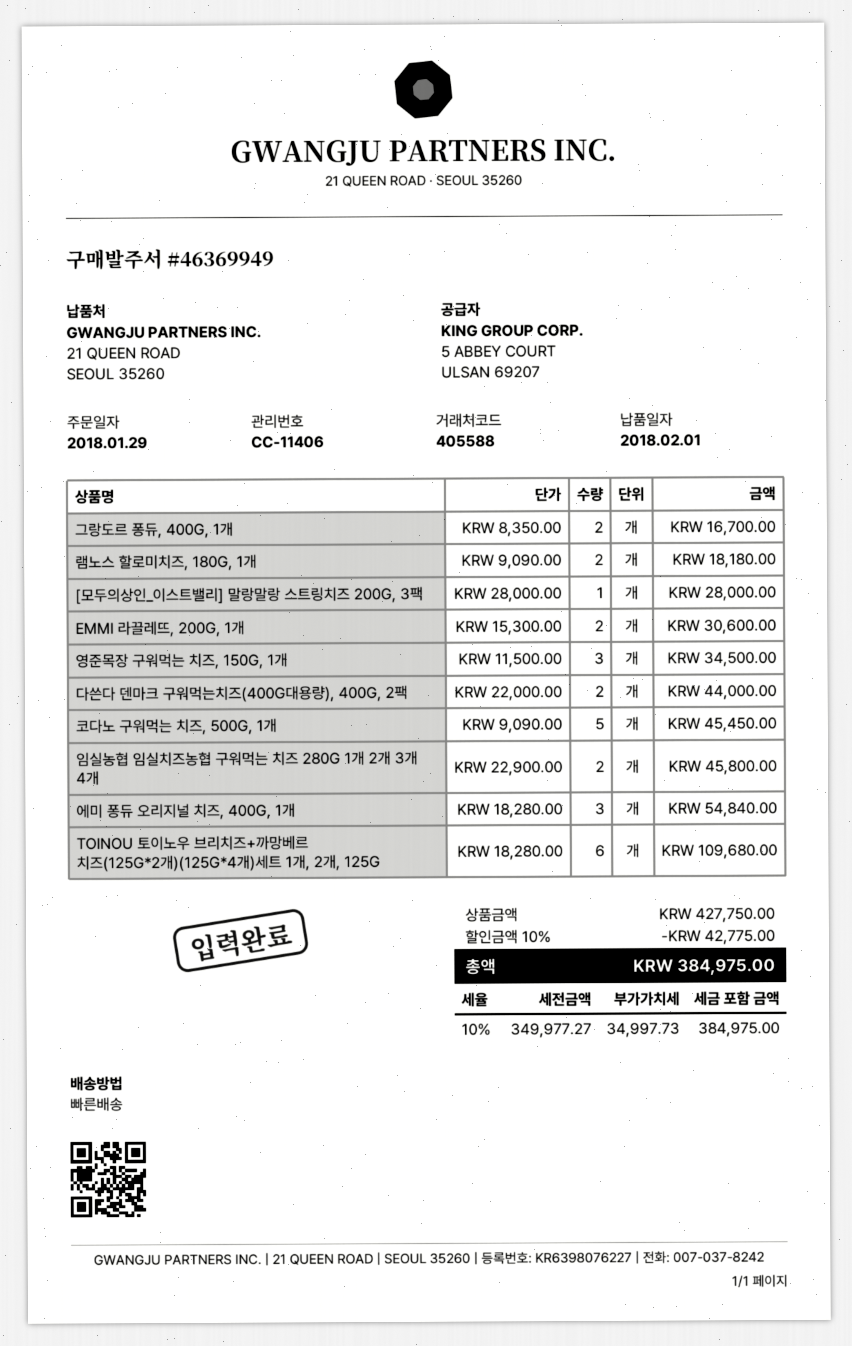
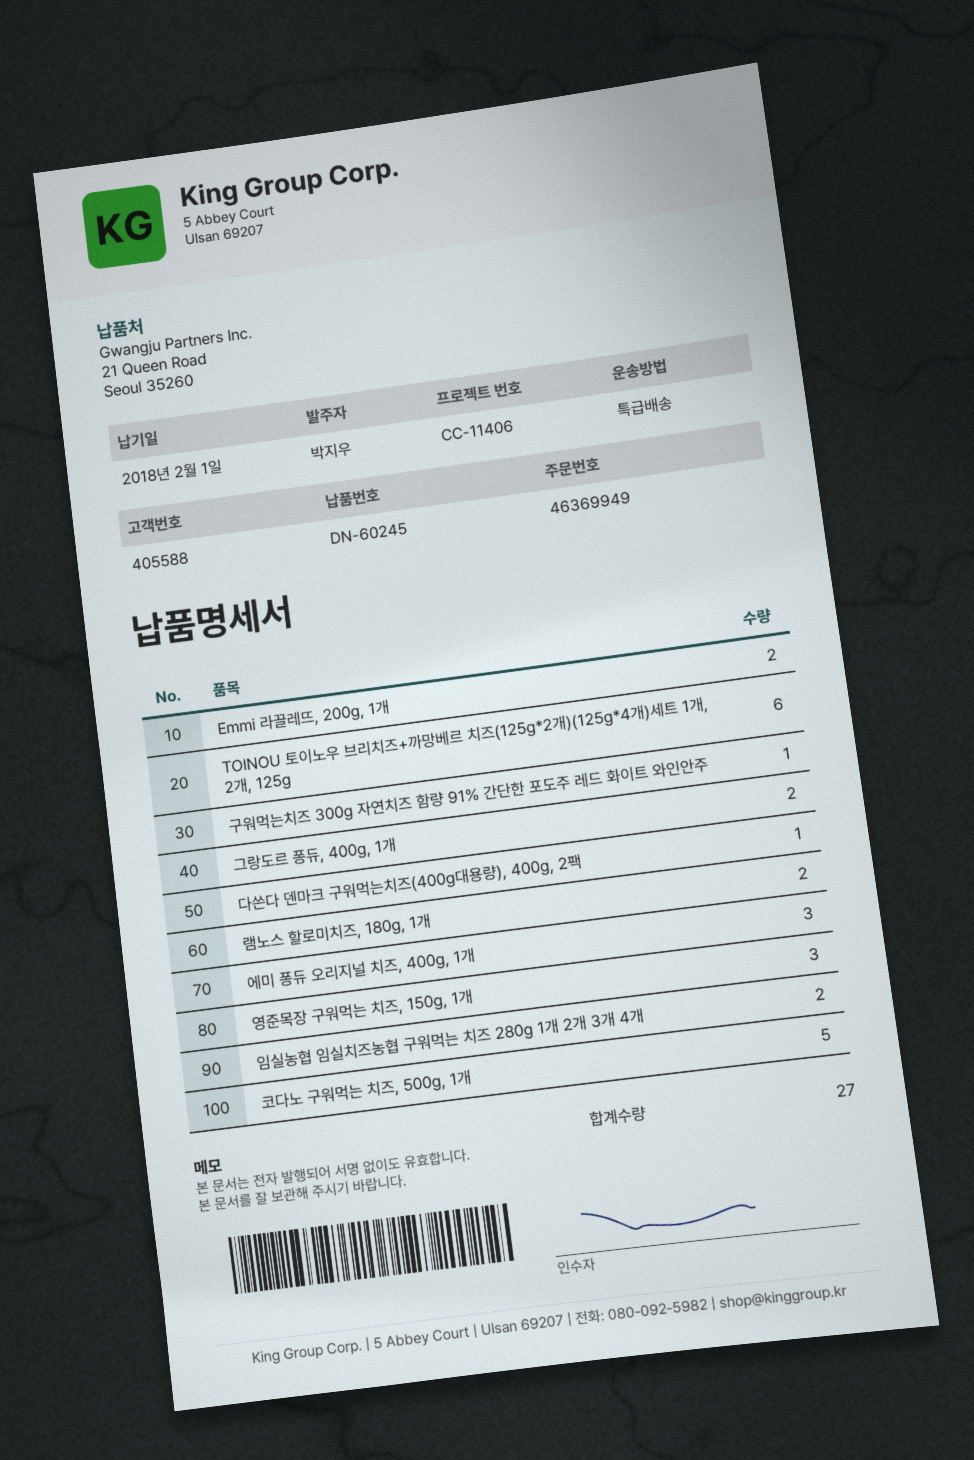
[모두의상인_이스트밸리] 말랑말랑 스트링치즈 200G, 3팩: 1 -> none
다쓴다 덴마크 구워먹는치즈(400G대용량), 400G, 2팩: 2 -> 1
구워먹는치즈 300g 자연치즈 함량 91% 간단한 포도주 레드 화이트 와인안주: none -> 1

